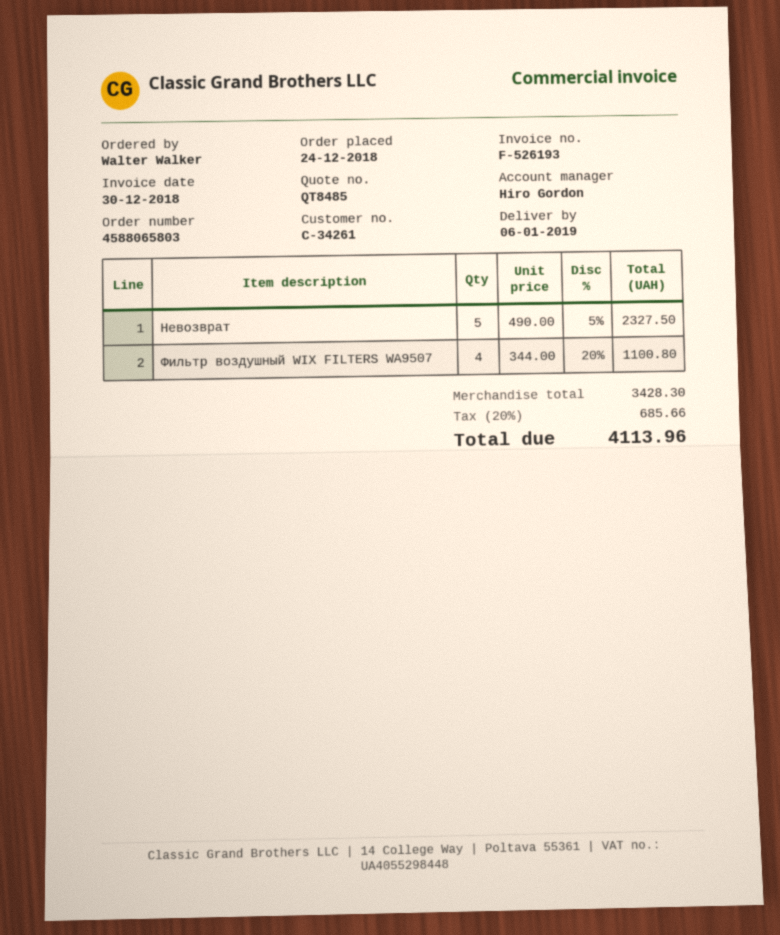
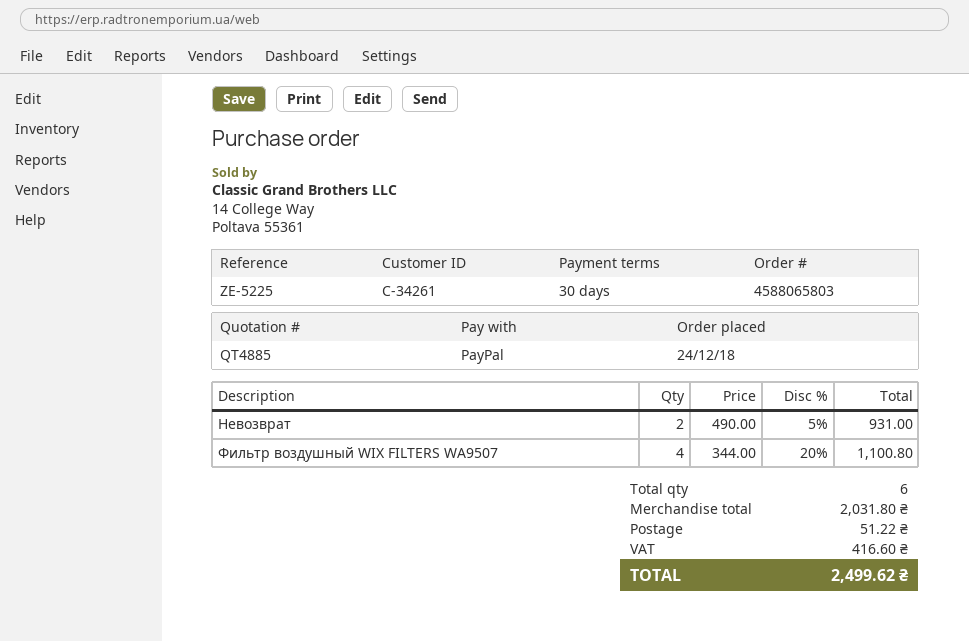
quote number: QT8485 -> QT4885
Невозврат: 5 x 490.00 - 5% = 2327.50 -> 2 x 490.00 - 5% = 931.00
subtotal: 3428.30 -> 2031.80
shipping: none -> 51.22
tax: 685.66 -> 416.60
total: 4113.96 -> 2499.62

